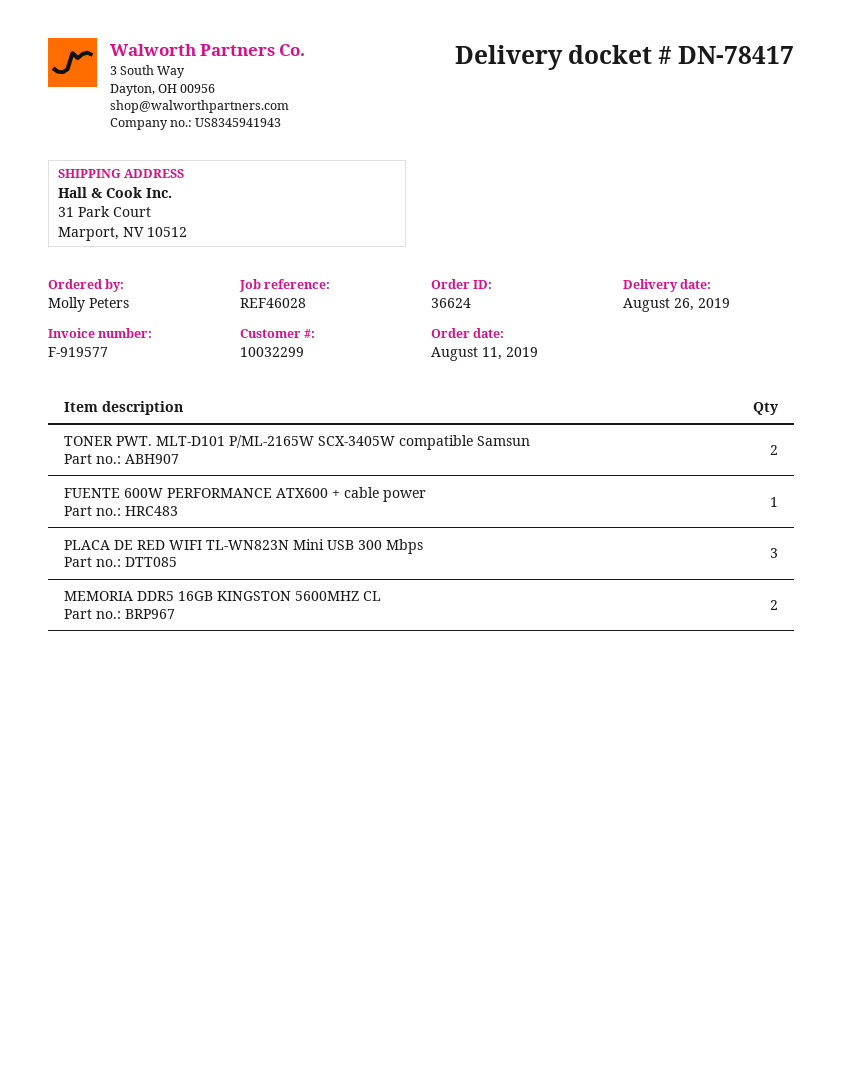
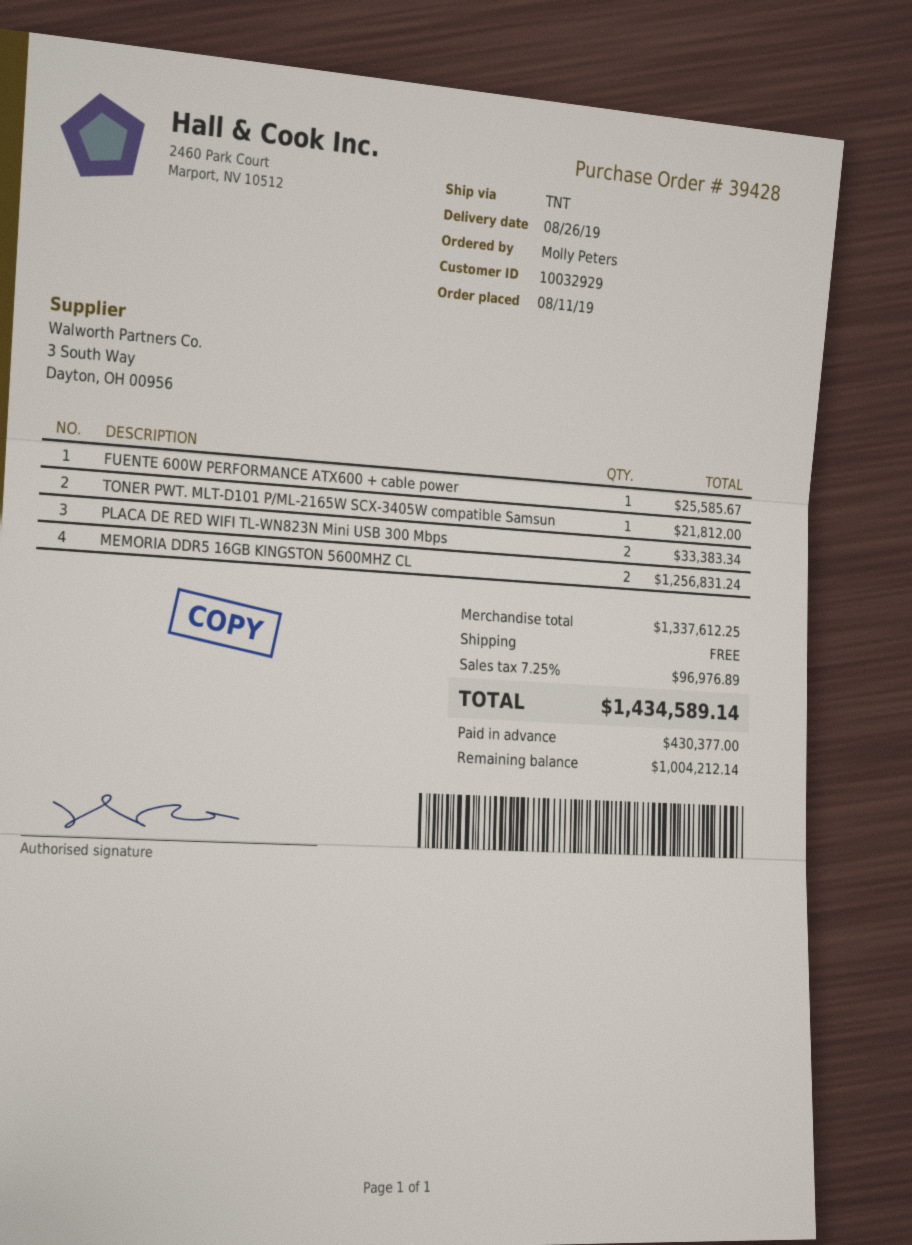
order number: 36624 -> 39428
customer number: 10032299 -> 10032929
TONER PWT. MLT-D101 P/ML-2165W SCX-3405W compatible Samsun: 2 -> 1
PLACA DE RED WIFI TL-WN823N Mini USB 300 Mbps: 3 -> 2

